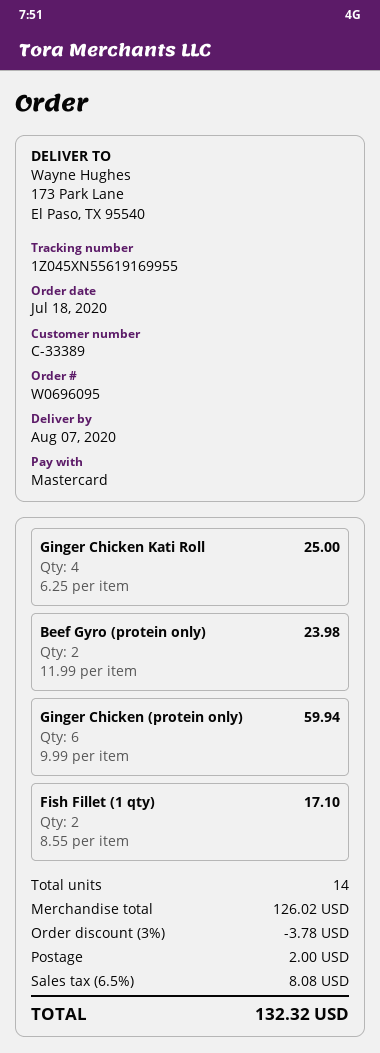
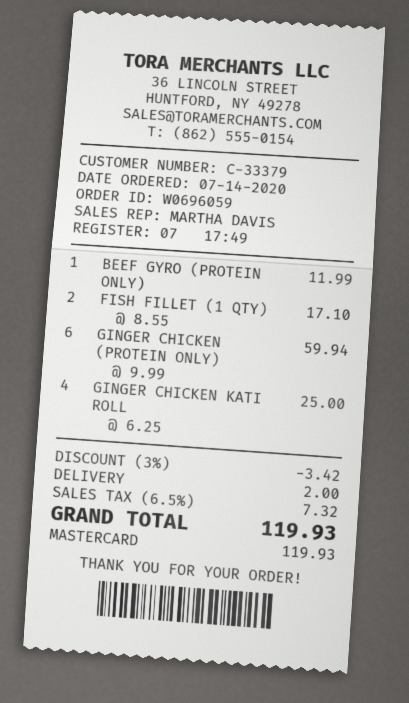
order number: W0696095 -> W0696059
order date: 2020-07-18 -> 2020-07-14
customer number: C-33389 -> C-33379
Beef Gyro (protein only): 2 x 11.99 = 23.98 -> 1 x 11.99 = 11.99
discount: 3% = 3.78 -> 3% = 3.42
tax: 6.5% = 8.08 -> 6.5% = 7.32
total: 132.32 -> 119.93

